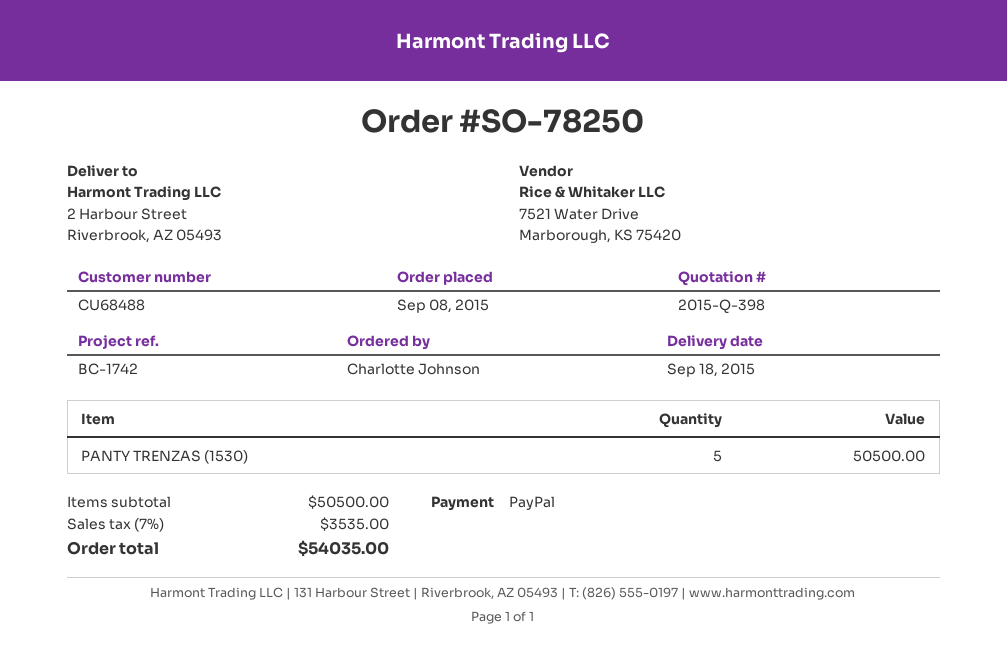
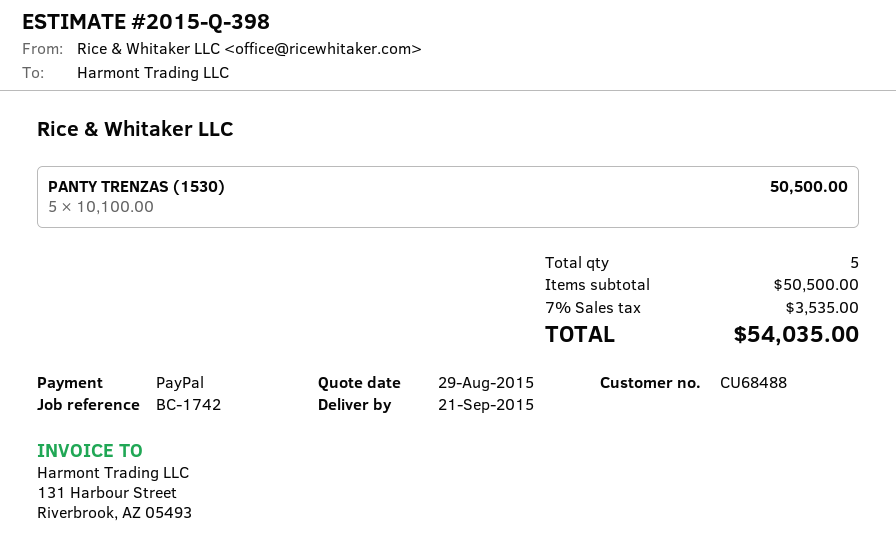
delivery date: 2015-09-18 -> 2015-09-21

